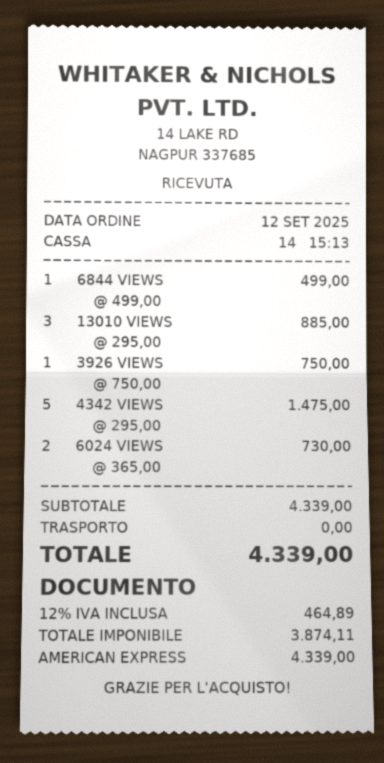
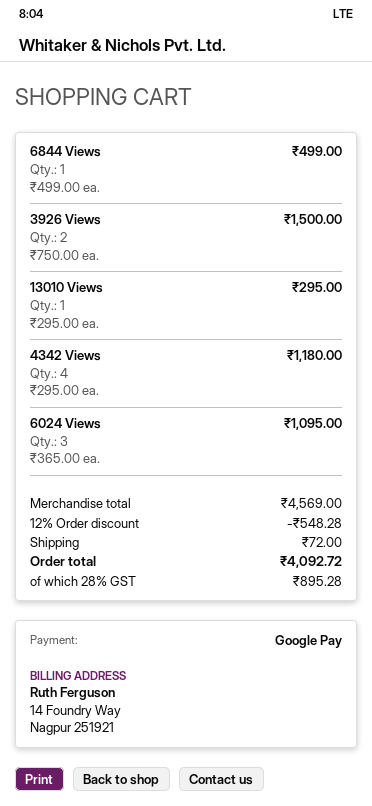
payment method: American Express -> Google Pay
13010 VIEWS: 3 x 295.00 = 885.00 -> 1 x 295.00 = 295.00
3926 VIEWS: 1 x 750.00 = 750.00 -> 2 x 750.00 = 1500.00
4342 VIEWS: 5 x 295.00 = 1475.00 -> 4 x 295.00 = 1180.00
6024 VIEWS: 2 x 365.00 = 730.00 -> 3 x 365.00 = 1095.00
subtotal: 4339.00 -> 4569.00
discount: none -> 12% = 548.28
shipping: 0.00 -> 72.00
tax: 12% = 464.89 -> 28% = 895.28
total: 4339.00 -> 4092.72

